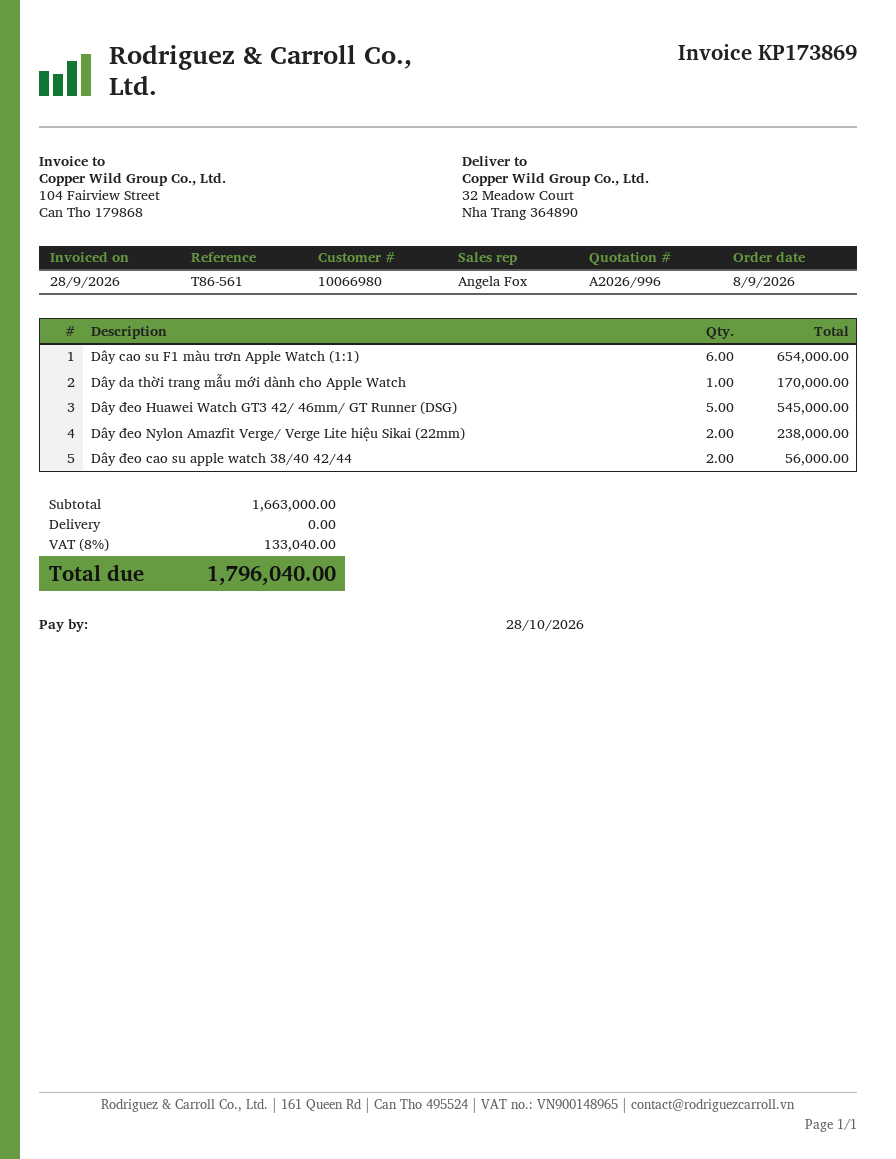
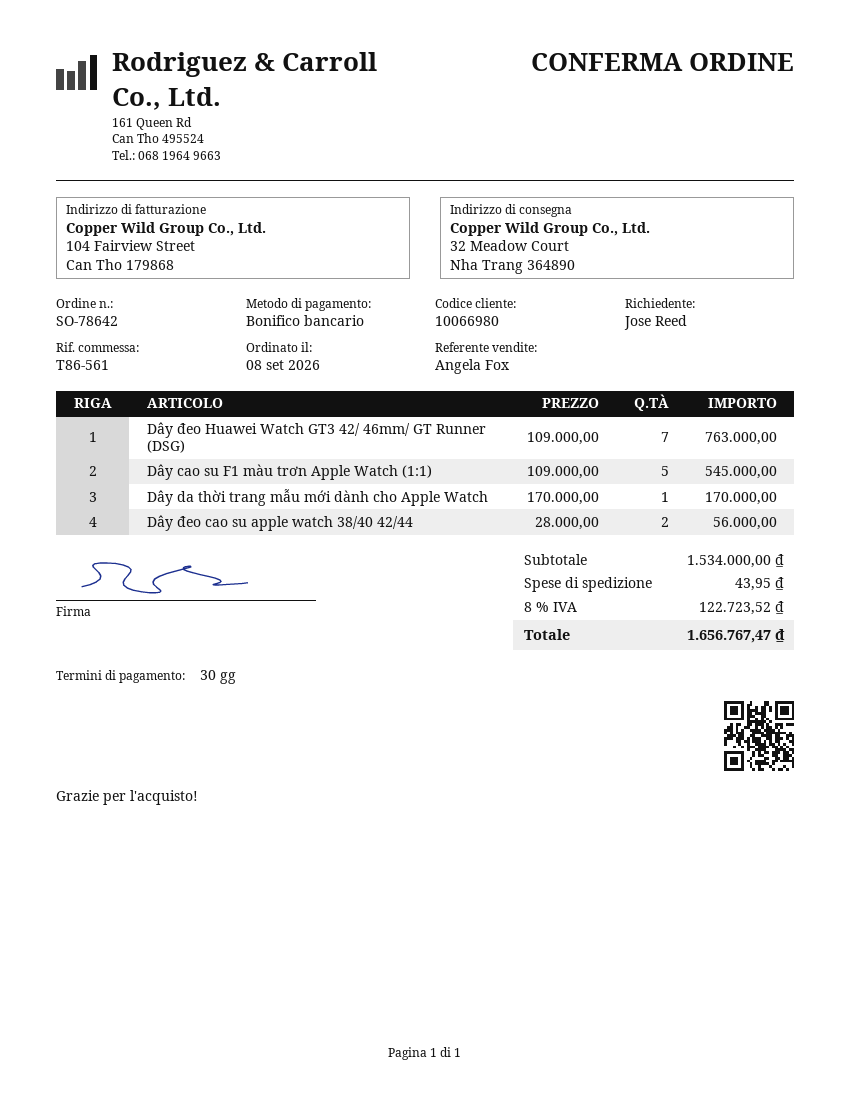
Dây cao su F1 màu trơn Apple Watch (1:1): 6 for 654000.00 -> 5 for 545000.00
Dây đeo Huawei Watch GT3 42/ 46mm/ GT Runner (DSG): 5 for 545000.00 -> 7 for 763000.00
Dây đeo Nylon Amazfit Verge/ Verge Lite hiệu Sikai (22mm): 2 for 238000.00 -> none
subtotal: 1663000.00 -> 1534000.00
shipping: 0.00 -> 43.95
tax: 8% = 133040.00 -> 8% = 122723.52
total: 1796040.00 -> 1656767.47

